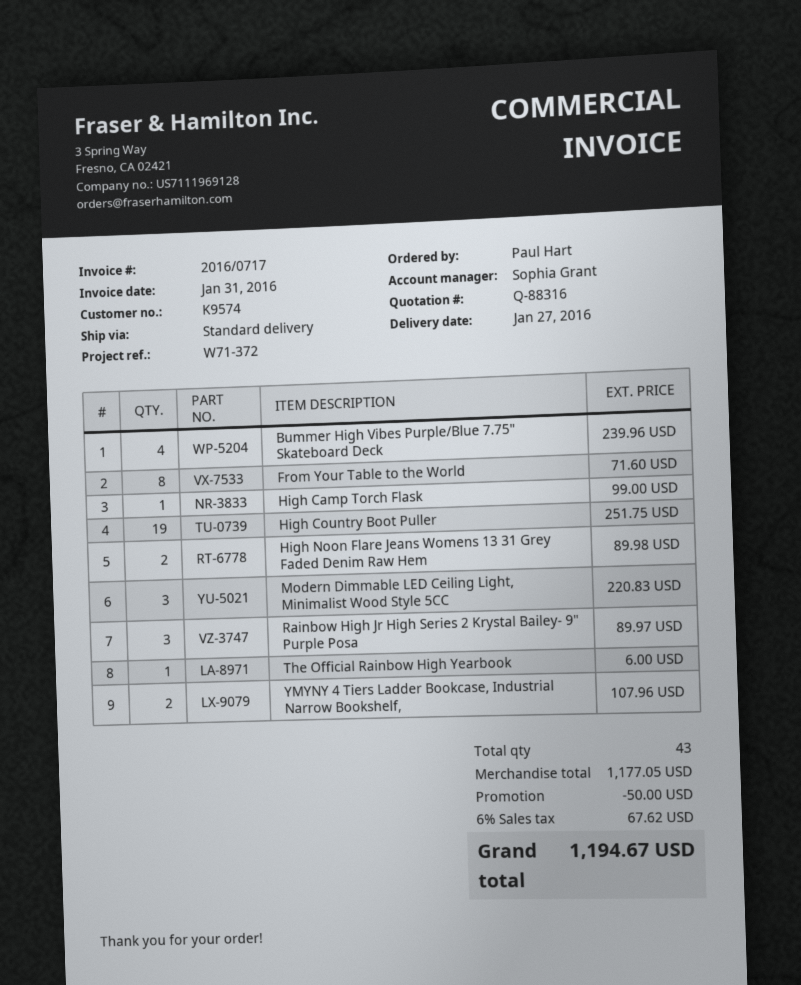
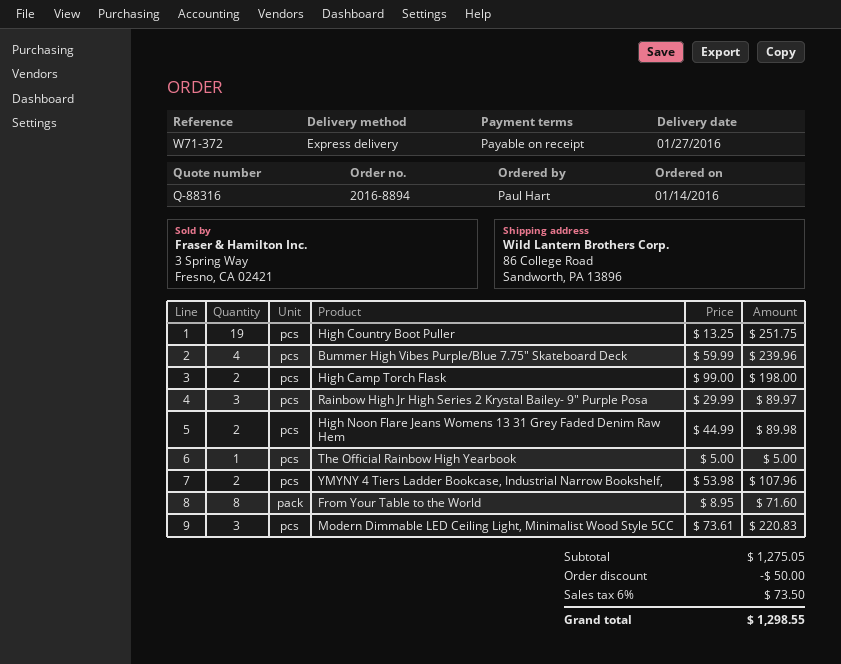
shipping method: standard -> express
High Camp Torch Flask: 1 for 99.00 -> 2 for 198.00
The Official Rainbow High Yearbook: 1 for 6.00 -> 1 for 5.00
subtotal: 1177.05 -> 1275.05
tax: 6% = 67.62 -> 6% = 73.50
total: 1194.67 -> 1298.55

